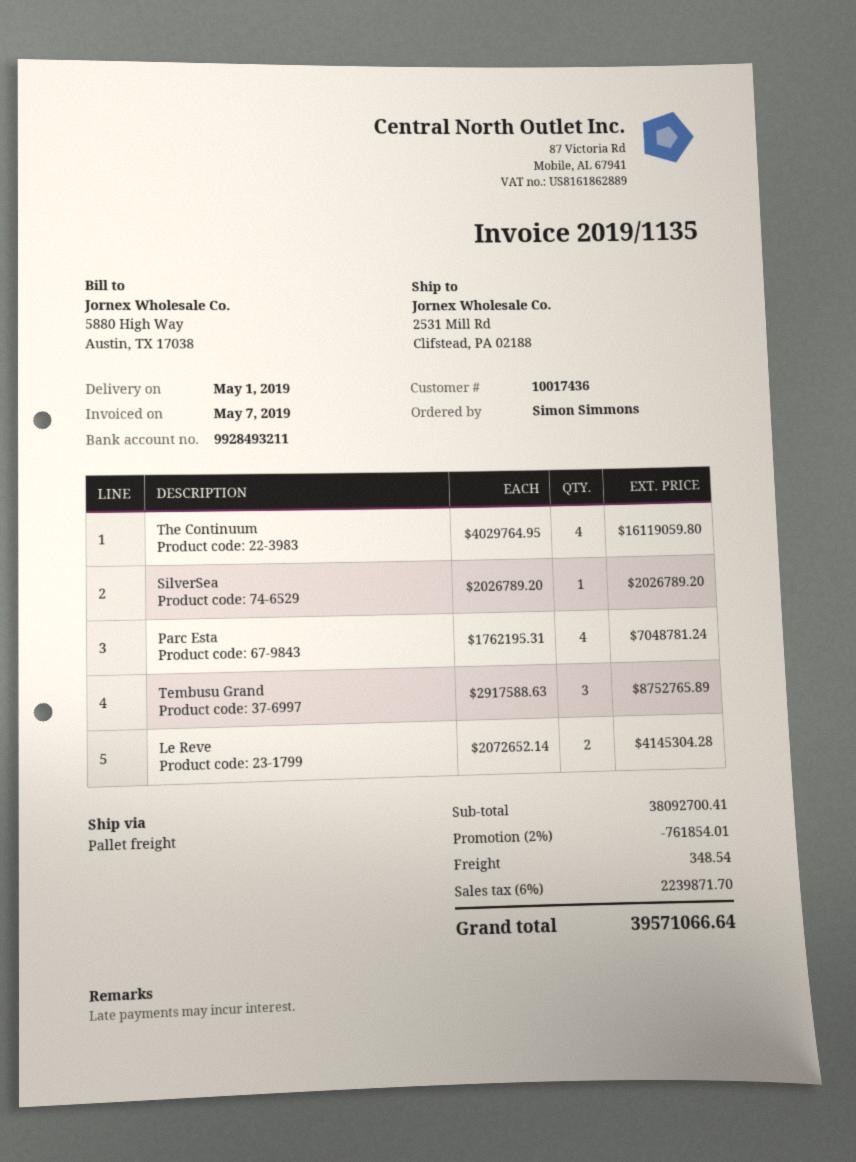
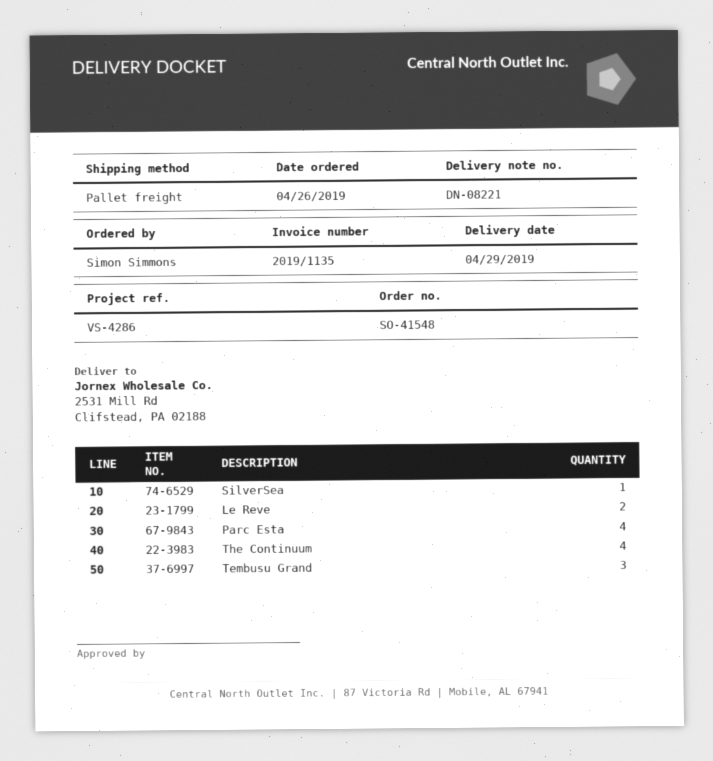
delivery date: 2019-05-01 -> 2019-04-29

